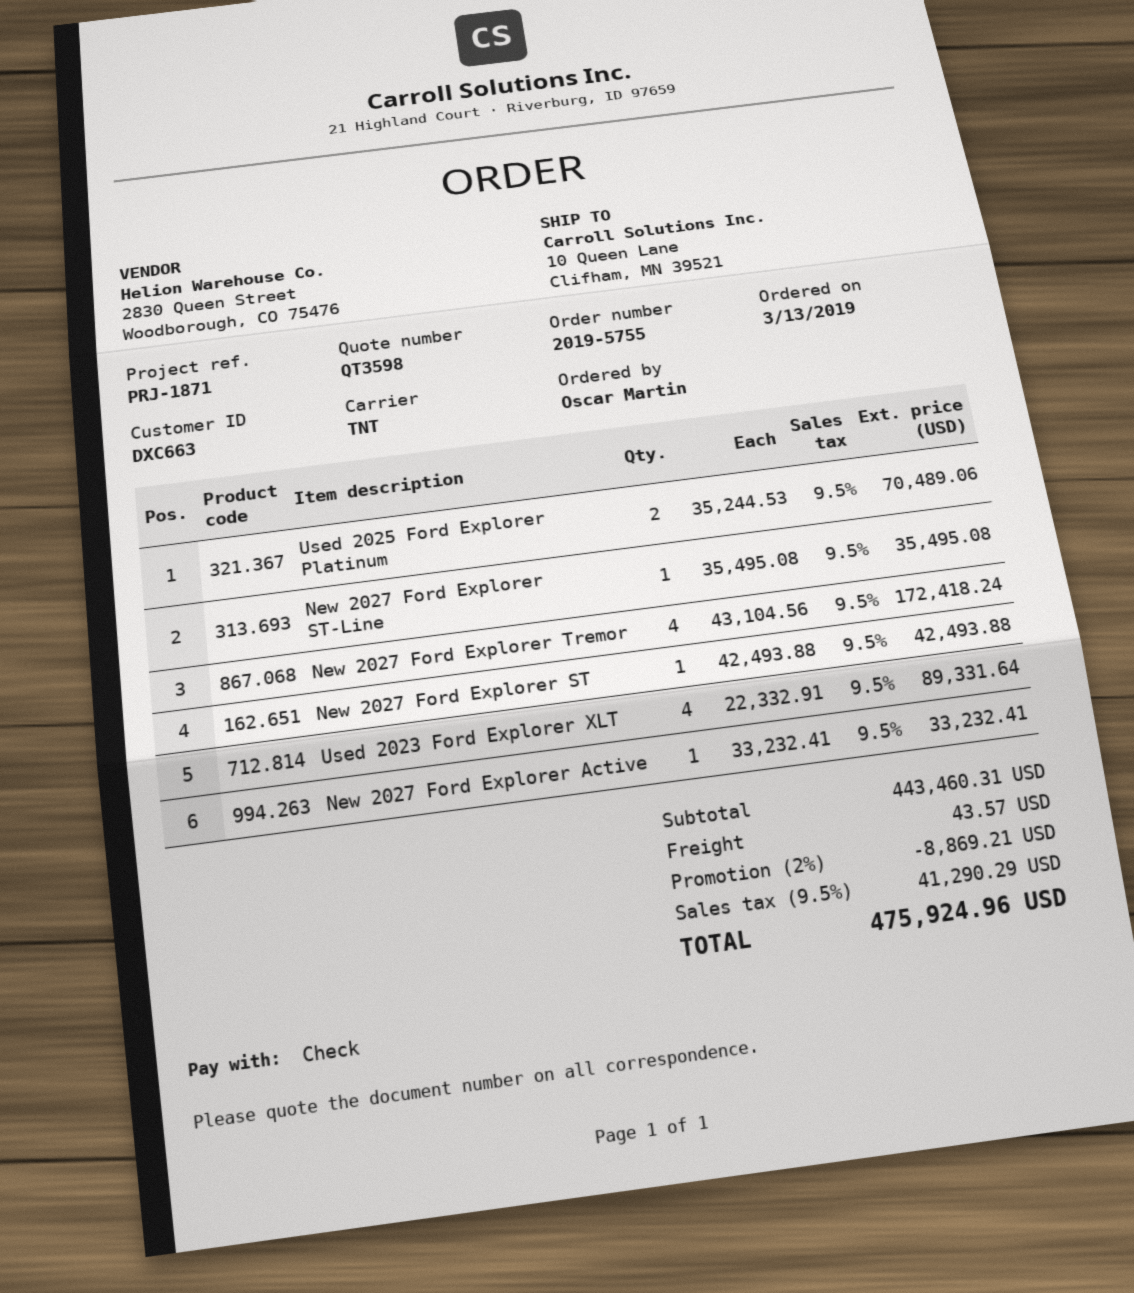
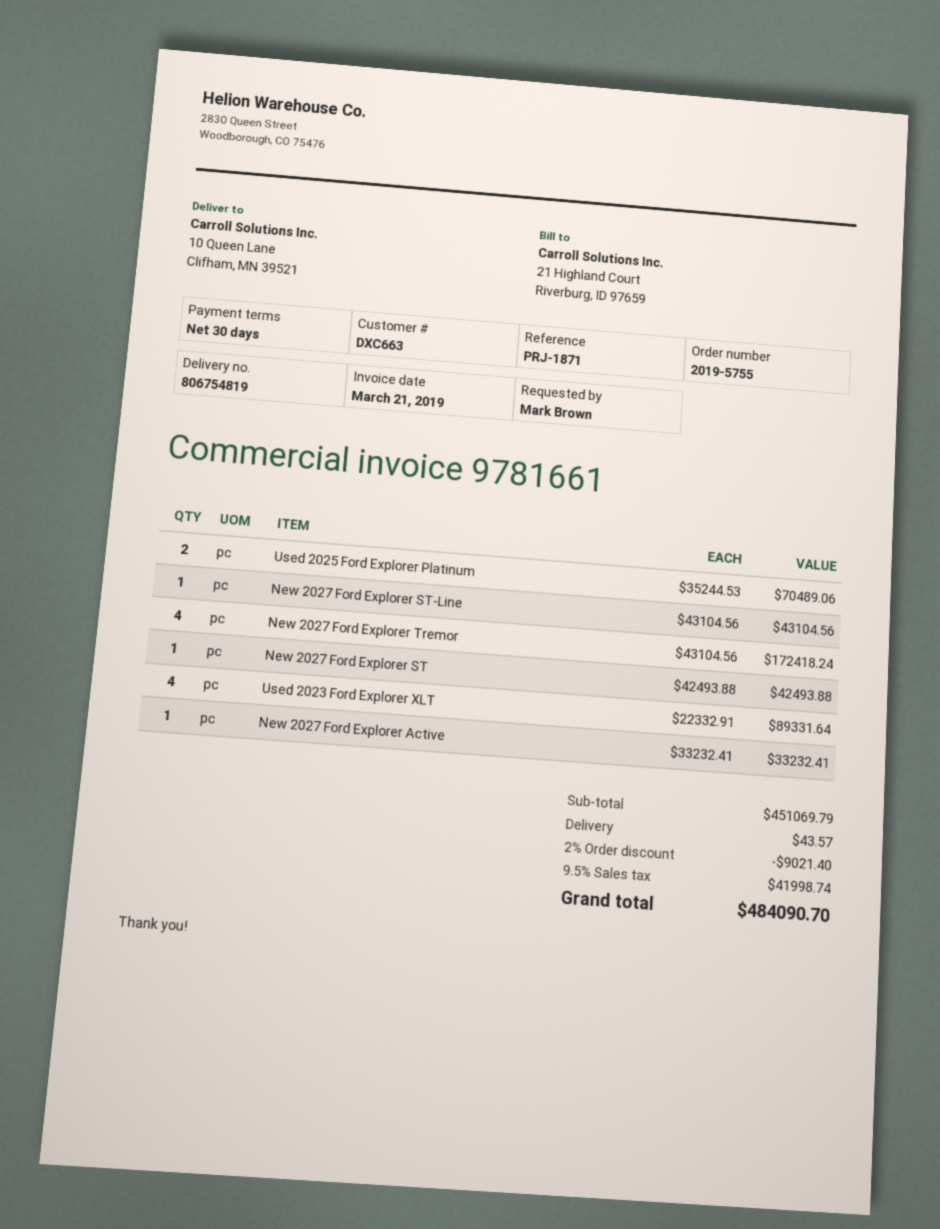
ordered by: Oscar Martin -> Mark Brown
New 2027 Ford Explorer ST-Line: 1 x 35495.08 = 35495.08 -> 1 x 43104.56 = 43104.56
subtotal: 443460.31 -> 451069.79
discount: 2% = 8869.21 -> 2% = 9021.40
tax: 9.5% = 41290.29 -> 9.5% = 41998.74
total: 475924.96 -> 484090.70

